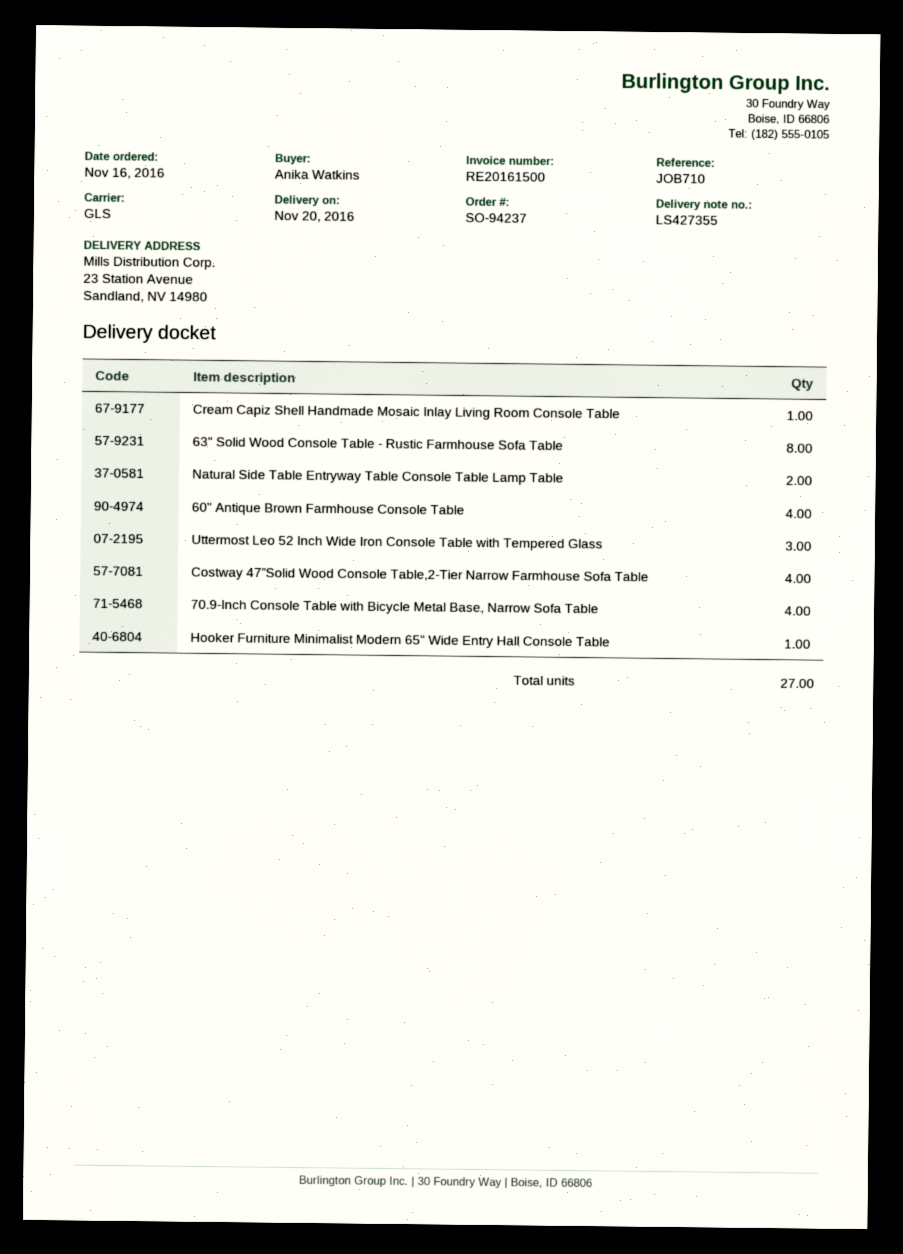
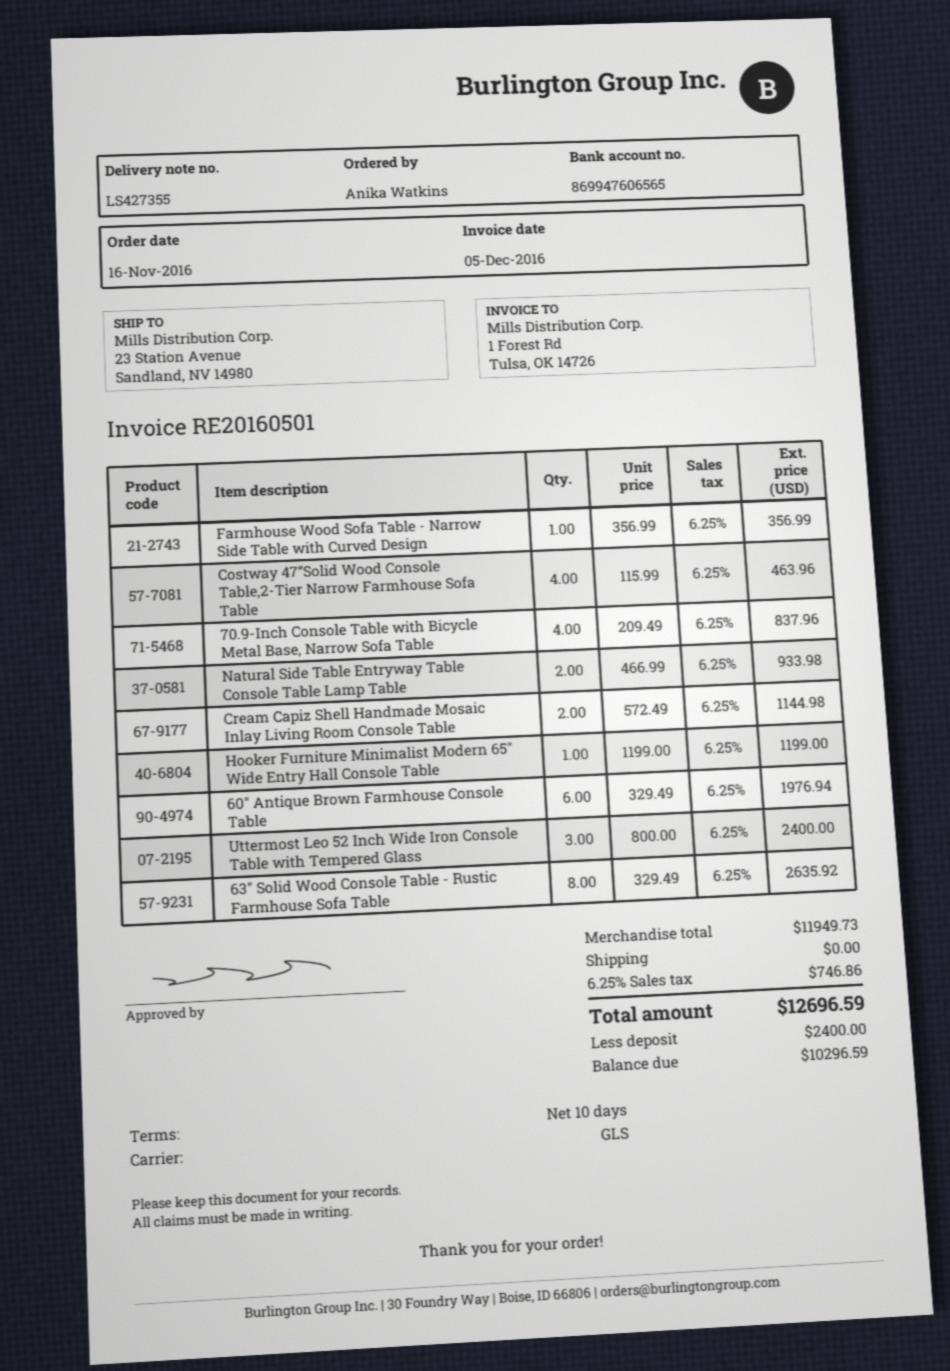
invoice number: RE20161500 -> RE20160501
Cream Capiz Shell Handmade Mosaic Inlay Living Room Console Table: 1 -> 2
60" Antique Brown Farmhouse Console Table: 4 -> 6
Farmhouse Wood Sofa Table - Narrow Side Table with Curved Design: none -> 1

